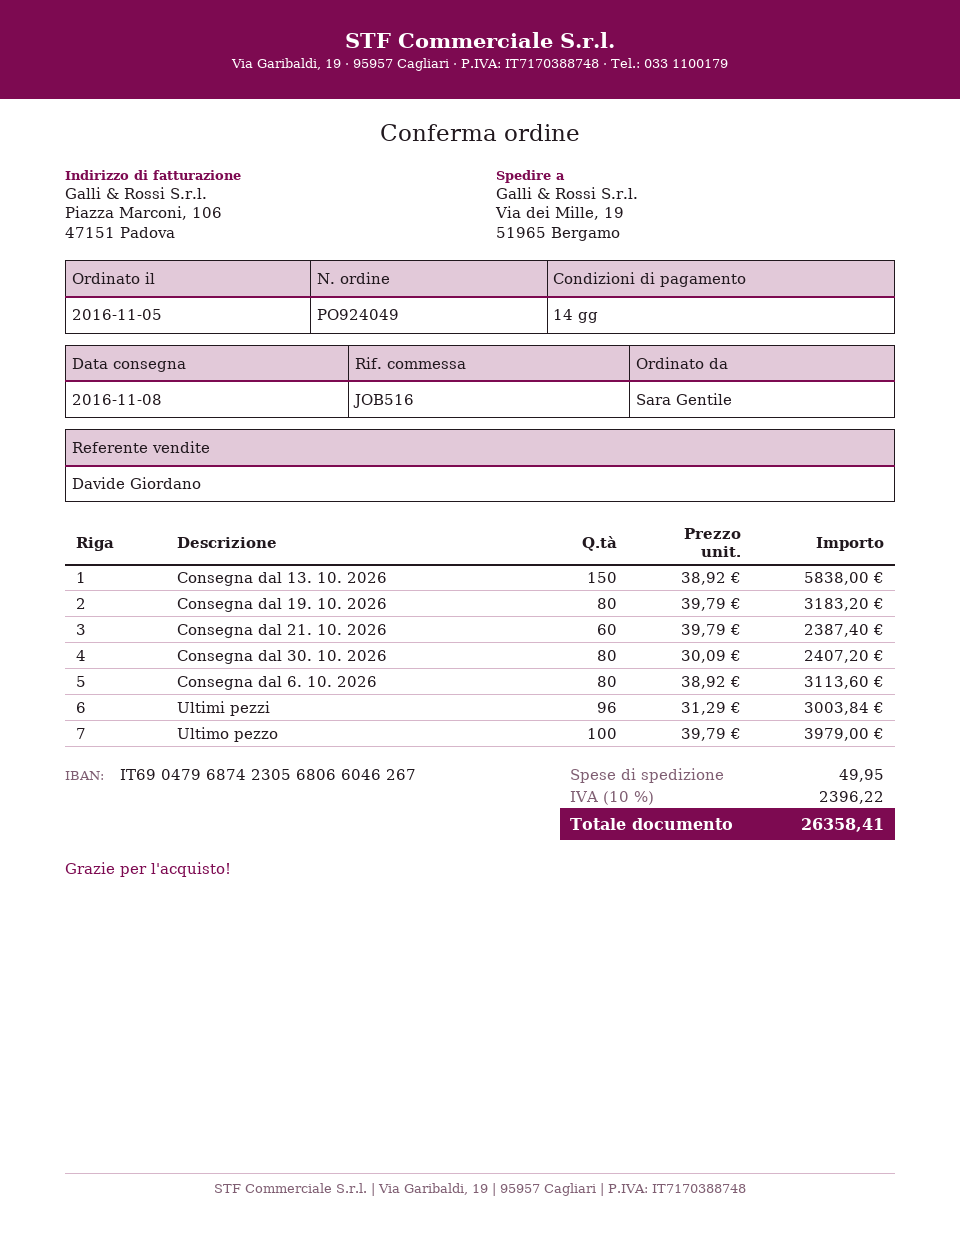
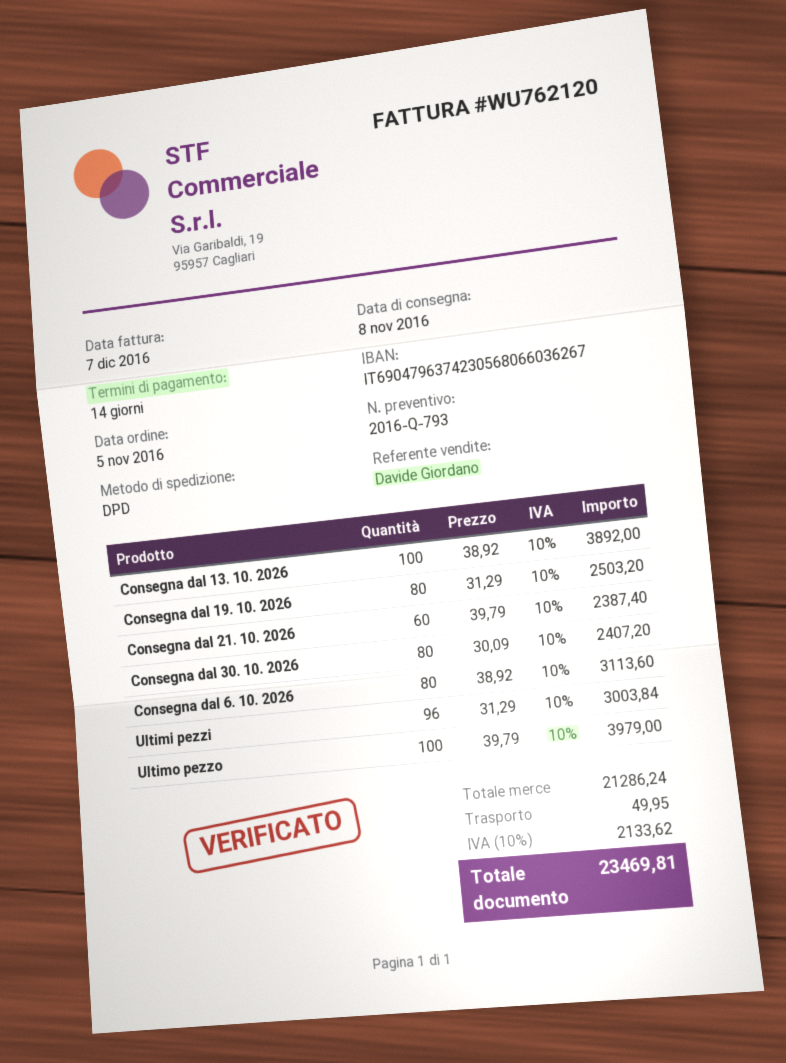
bank account: IT6904796874230568066046267 -> IT6904796374230568066036267
Consegna dal 13. 10. 2026: 150 x 38.92 = 5838.00 -> 100 x 38.92 = 3892.00
Consegna dal 19. 10. 2026: 80 x 39.79 = 3183.20 -> 80 x 31.29 = 2503.20
tax: 10% = 2396.22 -> 10% = 2133.62
total: 26358.41 -> 23469.81

